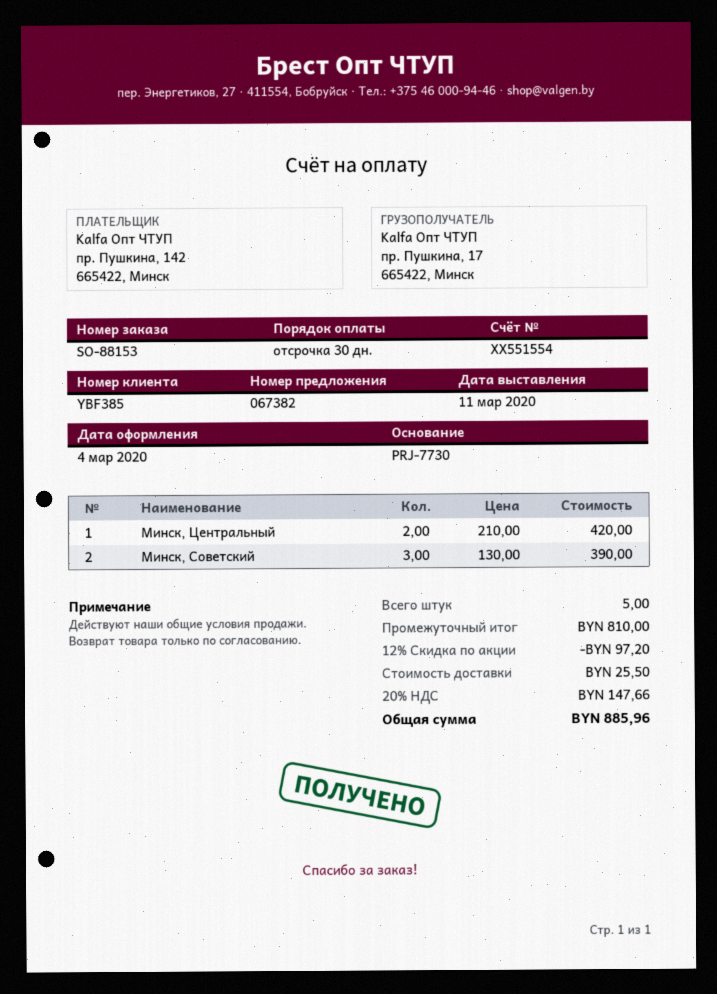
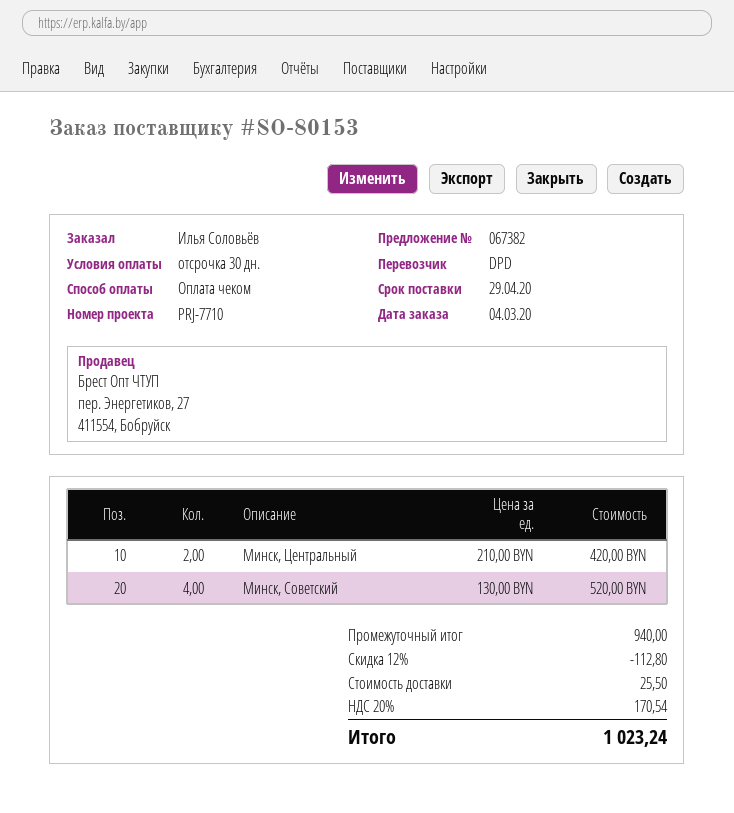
order number: SO-88153 -> SO-80153
reference: PRJ-7730 -> PRJ-7710
Минск, Советский: 3 x 130.00 = 390.00 -> 4 x 130.00 = 520.00
subtotal: 810.00 -> 940.00
discount: 12% = 97.20 -> 12% = 112.80
tax: 20% = 147.66 -> 20% = 170.54
total: 885.96 -> 1023.24

